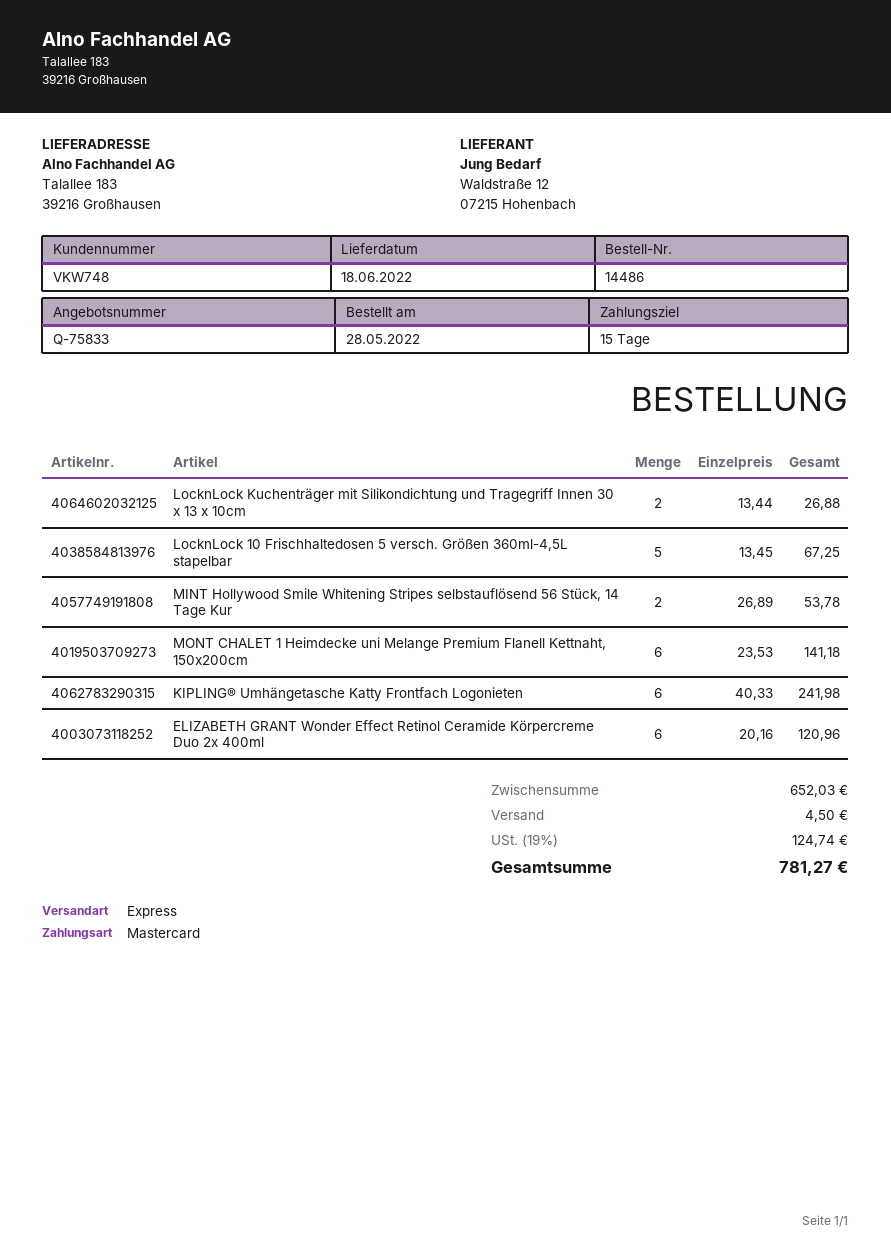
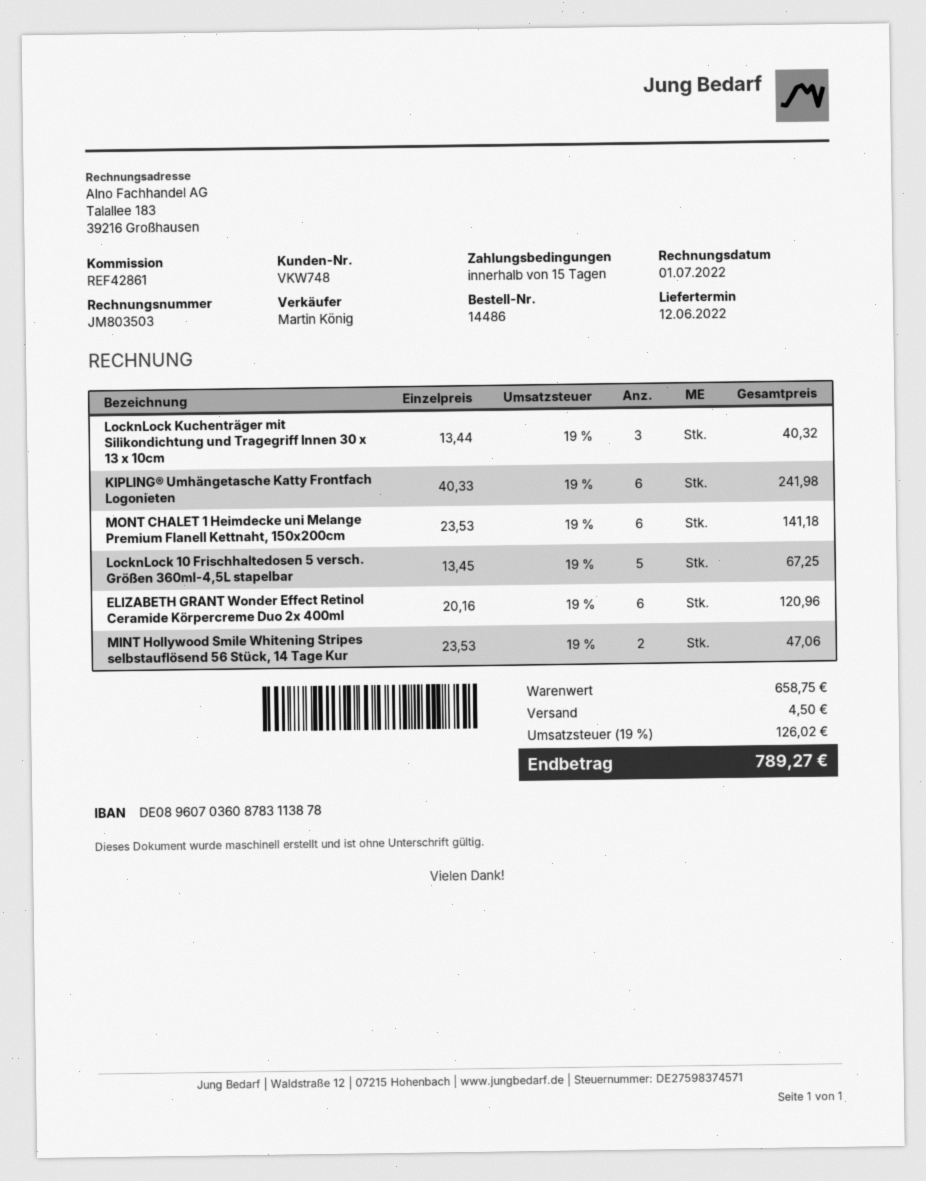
delivery date: 2022-06-18 -> 2022-06-12
LocknLock Kuchenträger mit Silikondichtung und Tragegriff Innen 30 x 13 x 10cm: 2 x 13.44 = 26.88 -> 3 x 13.44 = 40.32
MINT Hollywood Smile Whitening Stripes selbstauflösend 56 Stück, 14 Tage Kur: 2 x 26.89 = 53.78 -> 2 x 23.53 = 47.06
subtotal: 652.03 -> 658.75
tax: 19% = 124.74 -> 19% = 126.02
total: 781.27 -> 789.27

